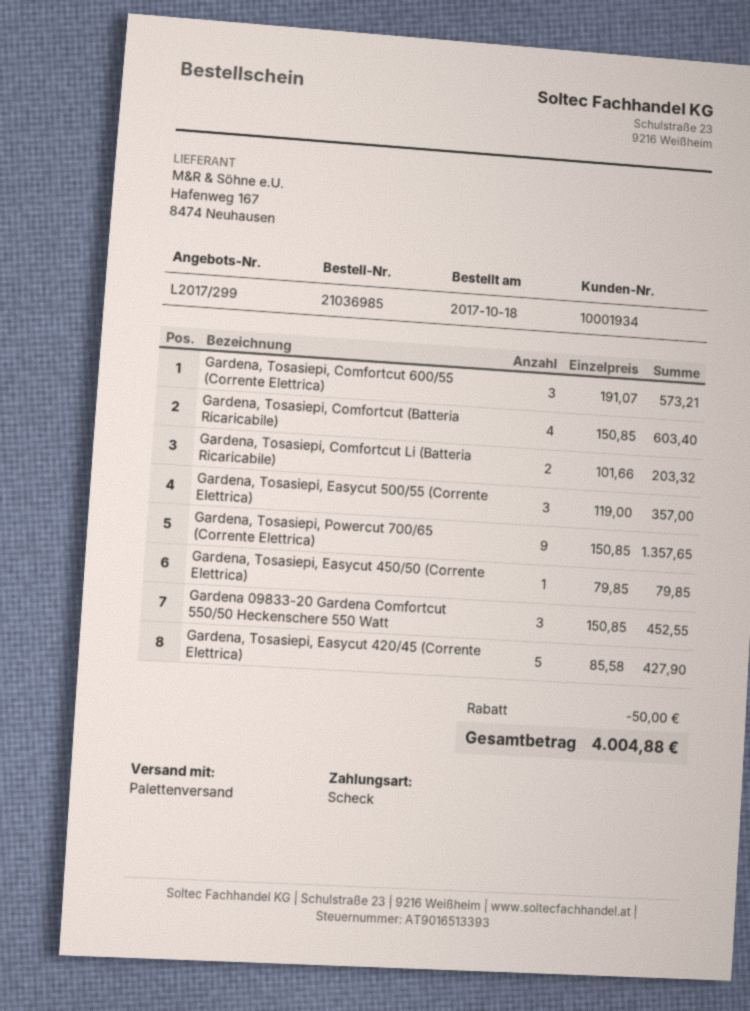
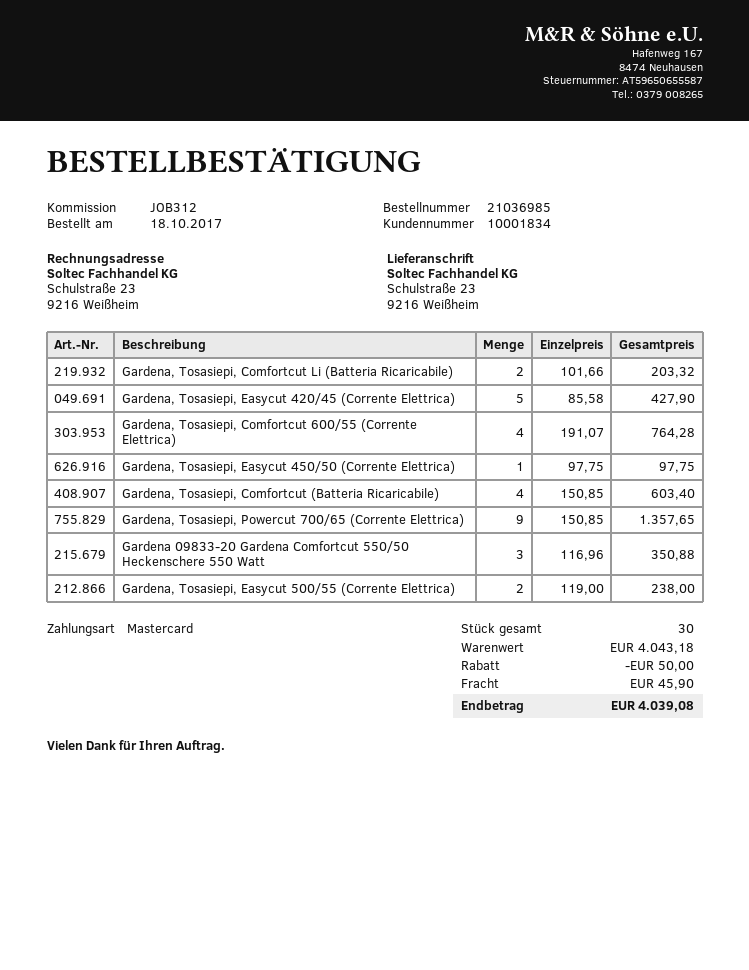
customer number: 10001934 -> 10001834
payment method: cheque -> Mastercard
Gardena, Tosasiepi, Comfortcut 600/55 (Corrente Elettrica): 3 x 191.07 = 573.21 -> 4 x 191.07 = 764.28
Gardena, Tosasiepi, Easycut 500/55 (Corrente Elettrica): 3 x 119.00 = 357.00 -> 2 x 119.00 = 238.00
Gardena, Tosasiepi, Easycut 450/50 (Corrente Elettrica): 1 x 79.85 = 79.85 -> 1 x 97.75 = 97.75
Gardena 09833-20 Gardena Comfortcut 550/50 Heckenschere 550 Watt: 3 x 150.85 = 452.55 -> 3 x 116.96 = 350.88
shipping: none -> 45.90
total: 4004.88 -> 4039.08

